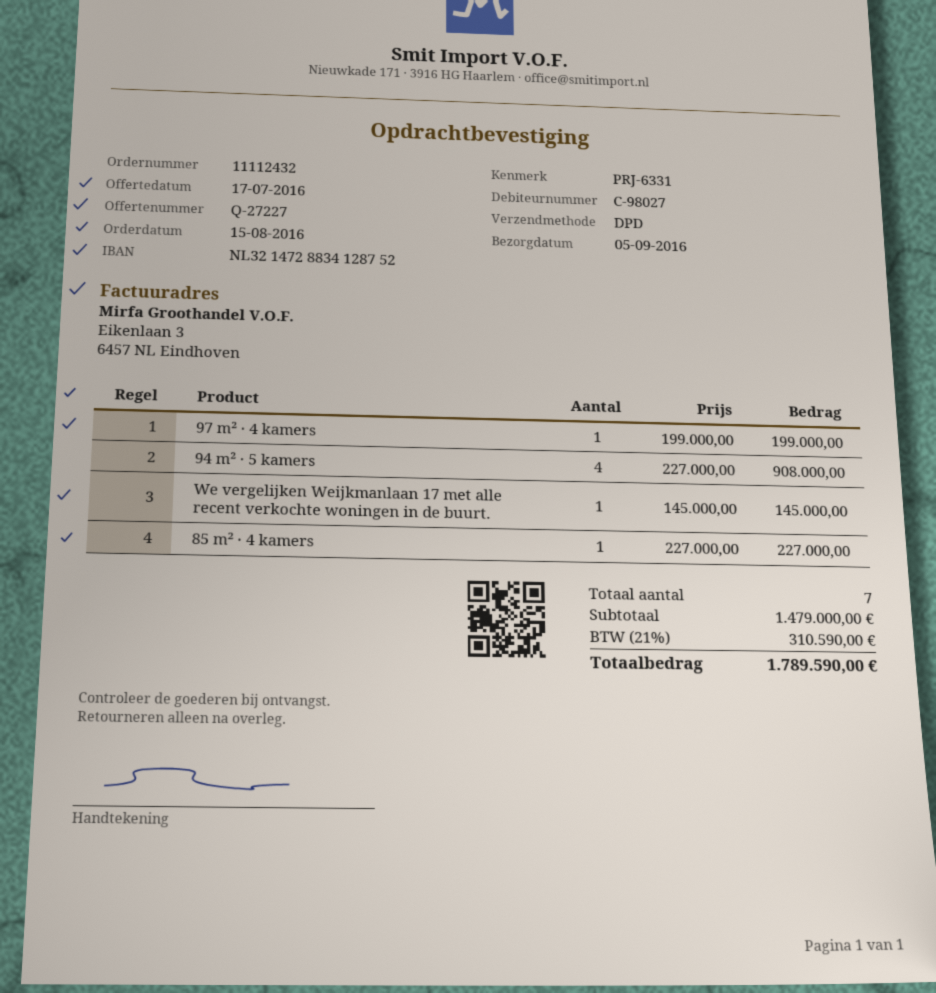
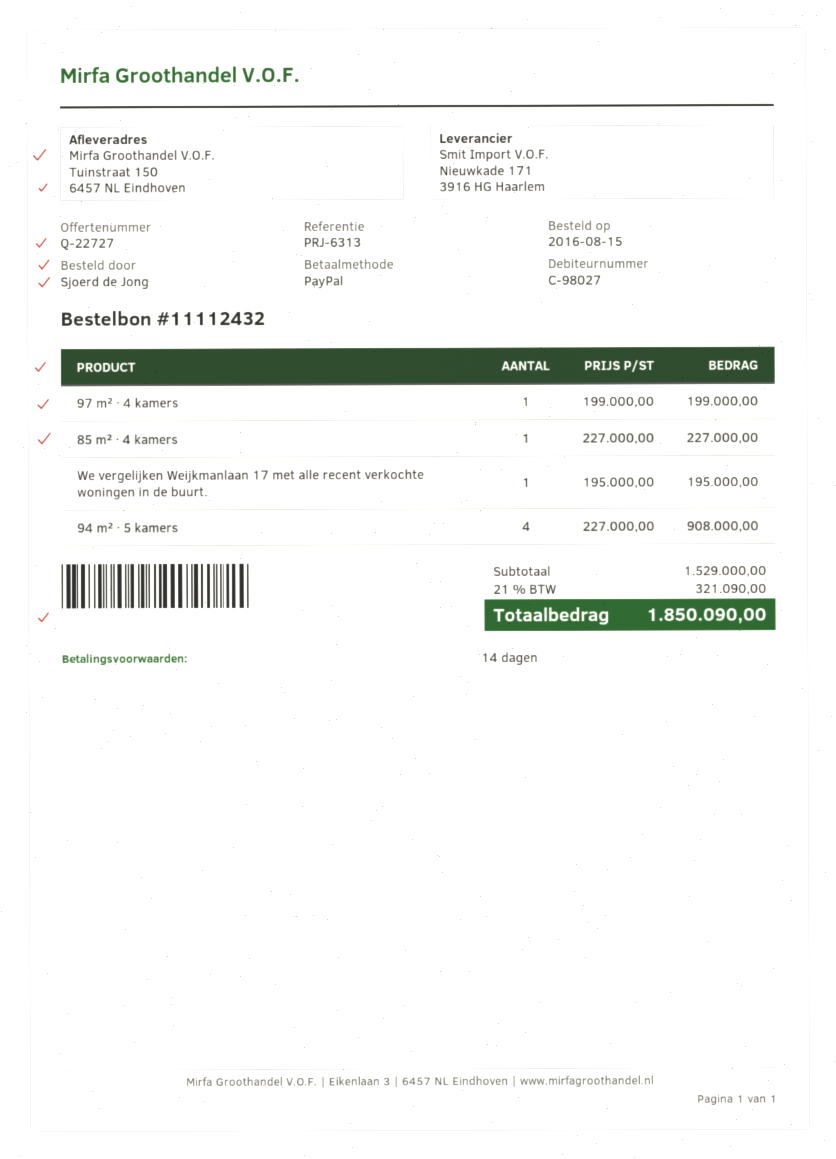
quote number: Q-27227 -> Q-22727
reference: PRJ-6331 -> PRJ-6313
We vergelijken Weijkmanlaan 17 met alle recent verkochte woningen in de buurt.: 1 x 145000.00 = 145000.00 -> 1 x 195000.00 = 195000.00
subtotal: 1479000.00 -> 1529000.00
tax: 21% = 310590.00 -> 21% = 321090.00
total: 1789590.00 -> 1850090.00

